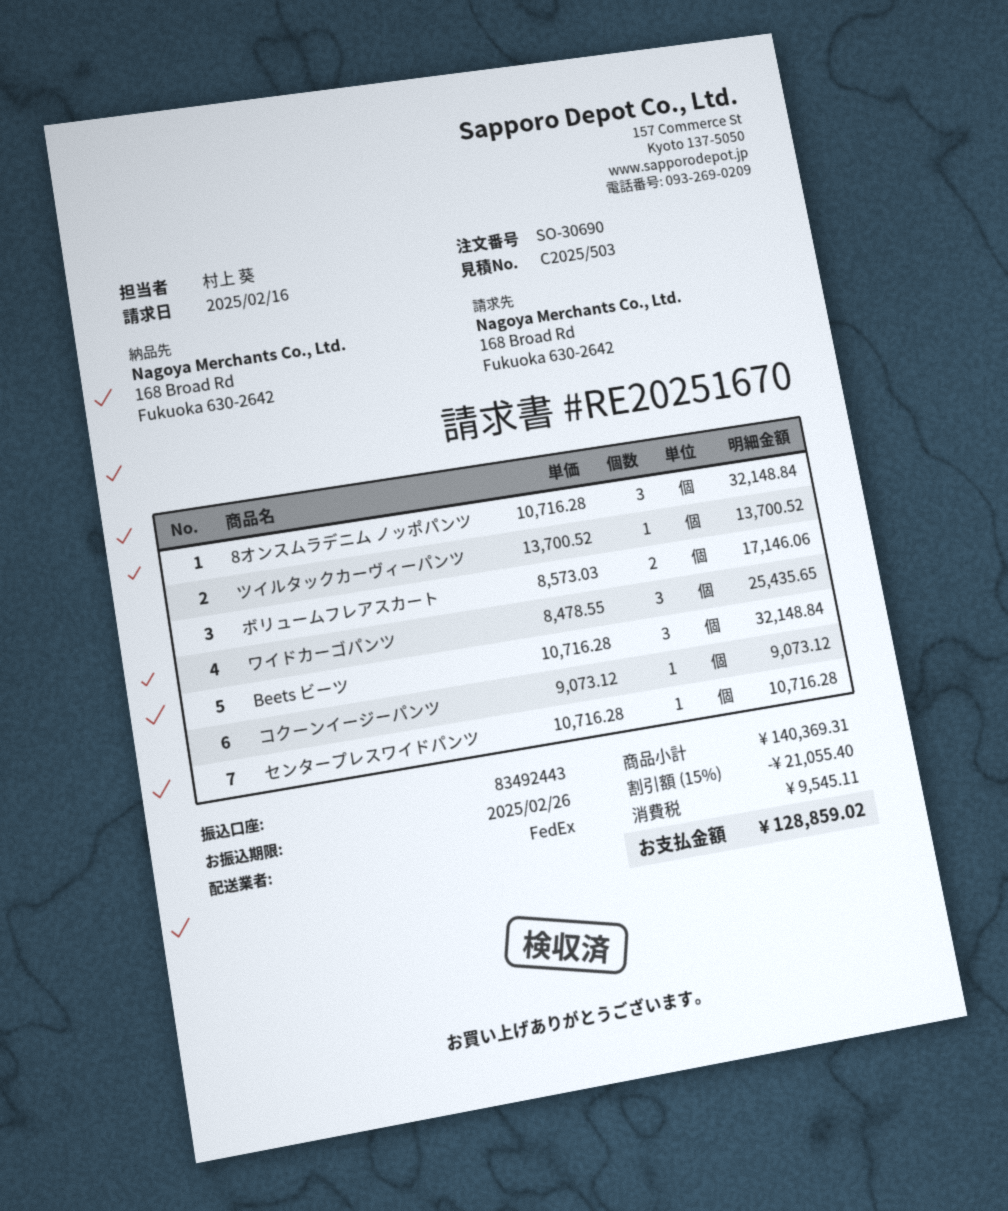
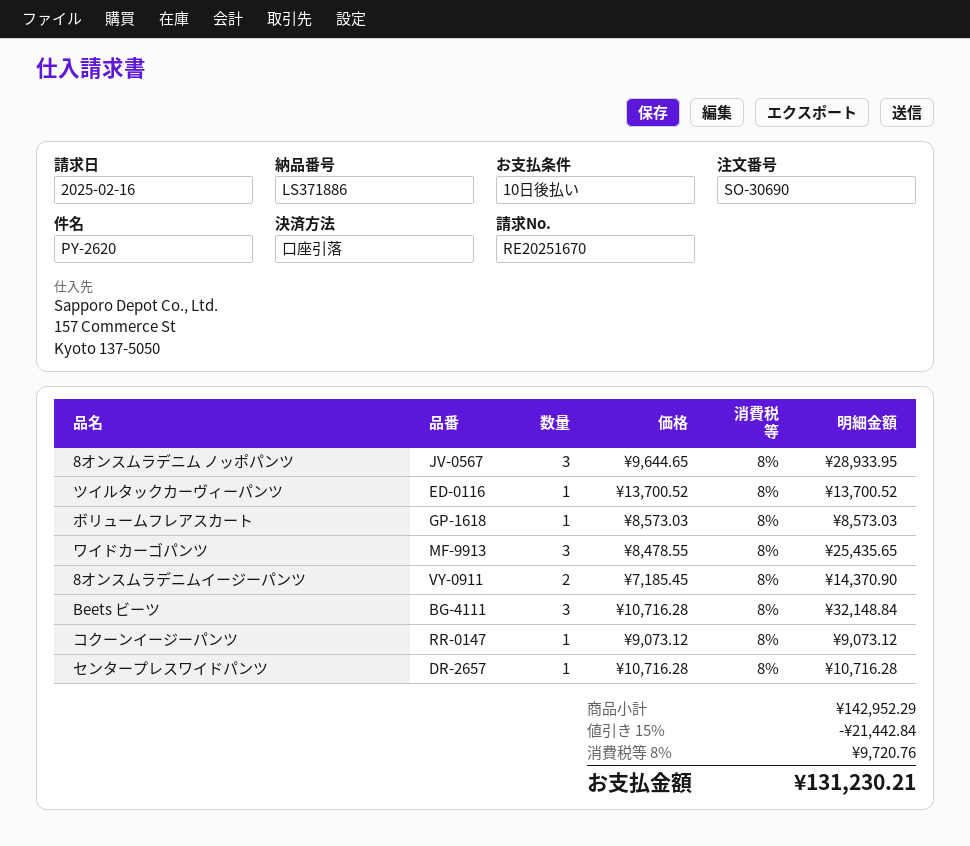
8オンスムラデニム ノッポパンツ: 3 x 10716.28 = 32148.84 -> 3 x 9644.65 = 28933.95
ボリュームフレアスカート: 2 x 8573.03 = 17146.06 -> 1 x 8573.03 = 8573.03
8オンスムラデニムイージーパンツ: none -> 2 x 7185.45 = 14370.90
subtotal: 140369.31 -> 142952.29
discount: 15% = 21055.40 -> 15% = 21442.84
tax: 9545.11 -> 9720.76
total: 128859.02 -> 131230.21

